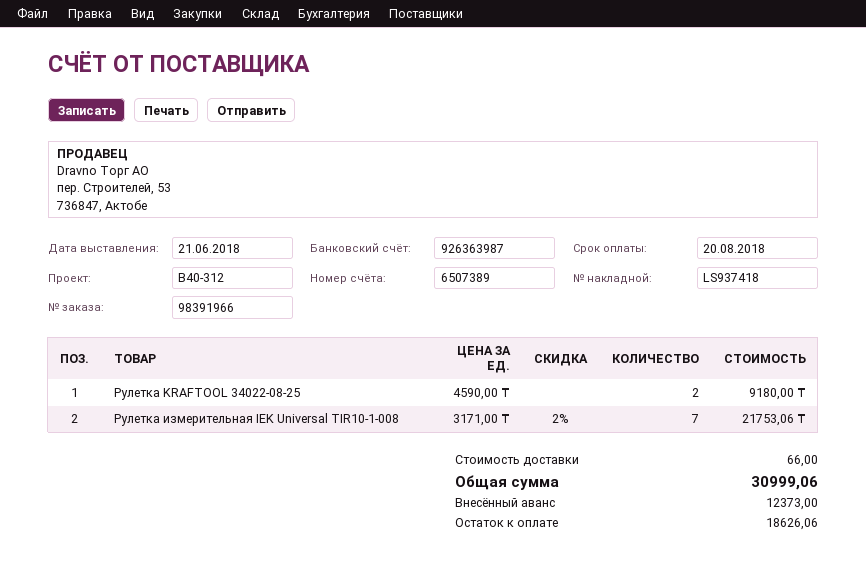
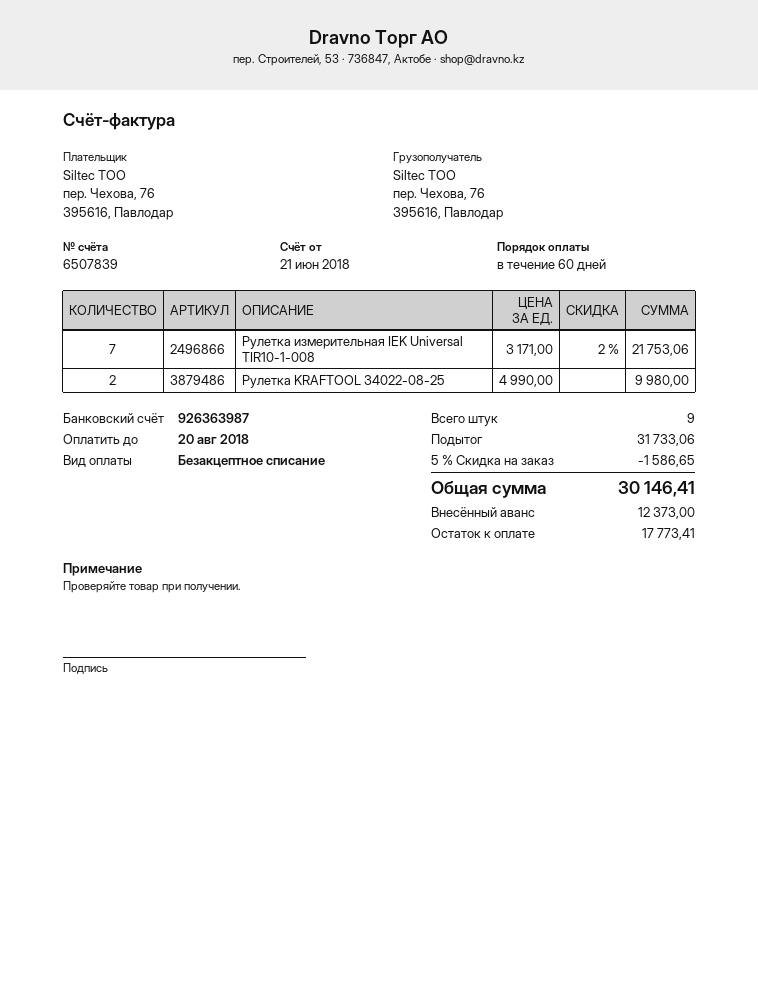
invoice number: 6507389 -> 6507839
Рулетка KRAFTOOL 34022-08-25: 2 x 4590.00 = 9180.00 -> 2 x 4990.00 = 9980.00
discount: none -> 5% = 1586.65
shipping: 66.00 -> none
total: 30999.06 -> 30146.41
balance: 18626.06 -> 17773.41

